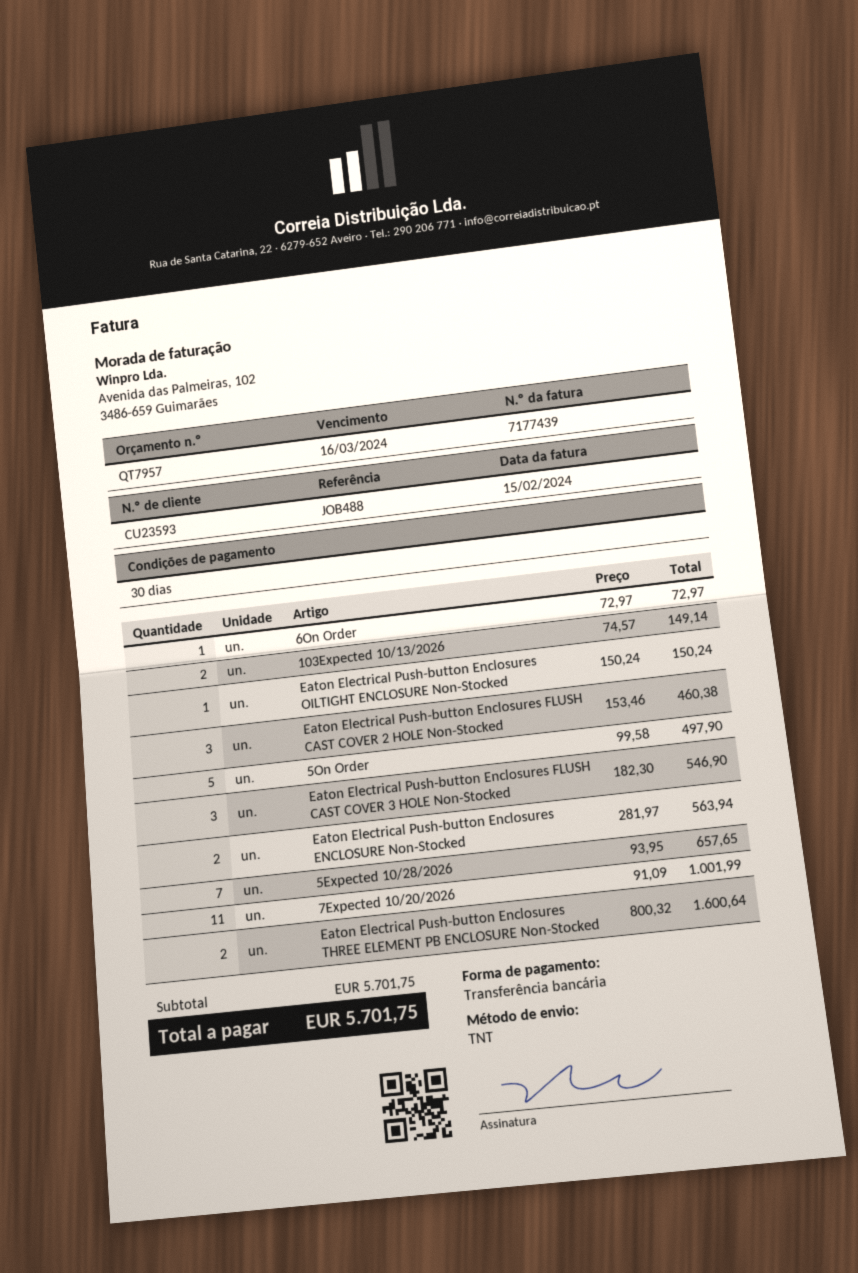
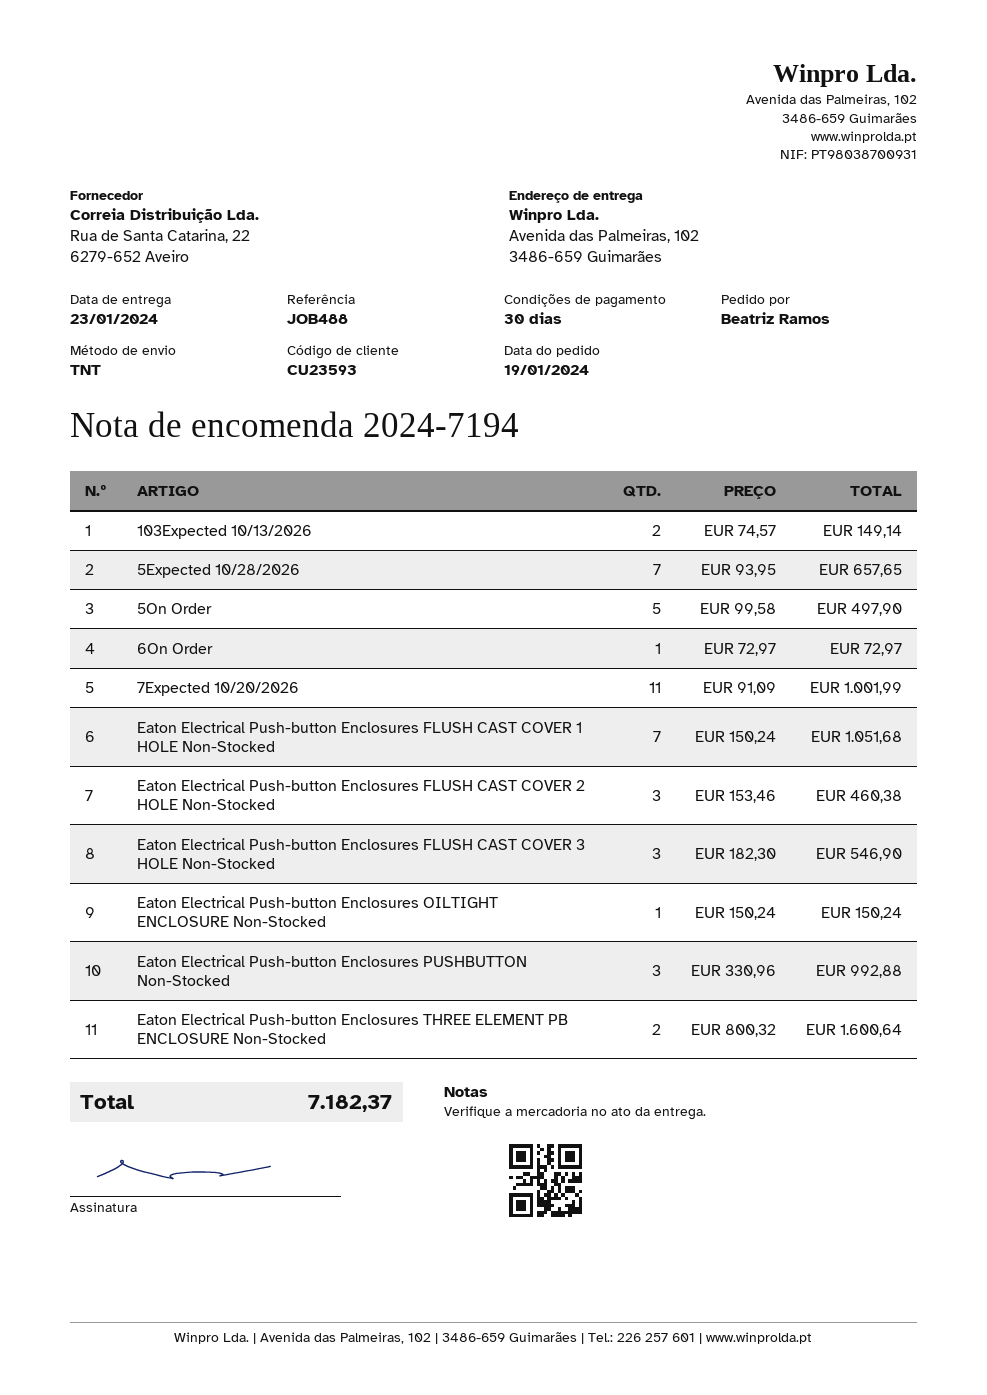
Eaton Electrical Push-button Enclosures ENCLOSURE Non-Stocked: 2 x 281.97 = 563.94 -> none
Eaton Electrical Push-button Enclosures FLUSH CAST COVER 1 HOLE Non-Stocked: none -> 7 x 150.24 = 1051.68
Eaton Electrical Push-button Enclosures PUSHBUTTON Non-Stocked: none -> 3 x 330.96 = 992.88
total: 5701.75 -> 7182.37

